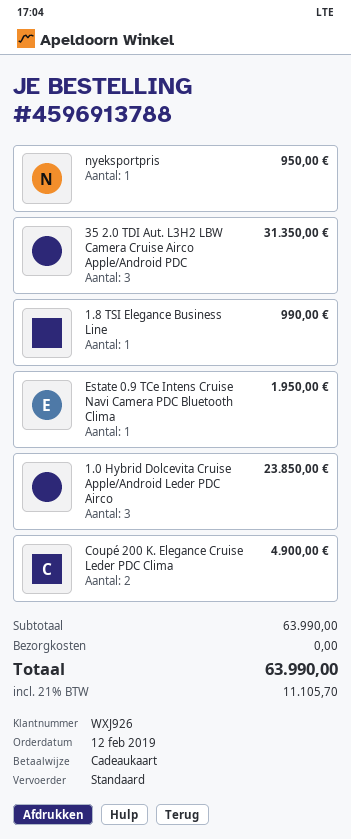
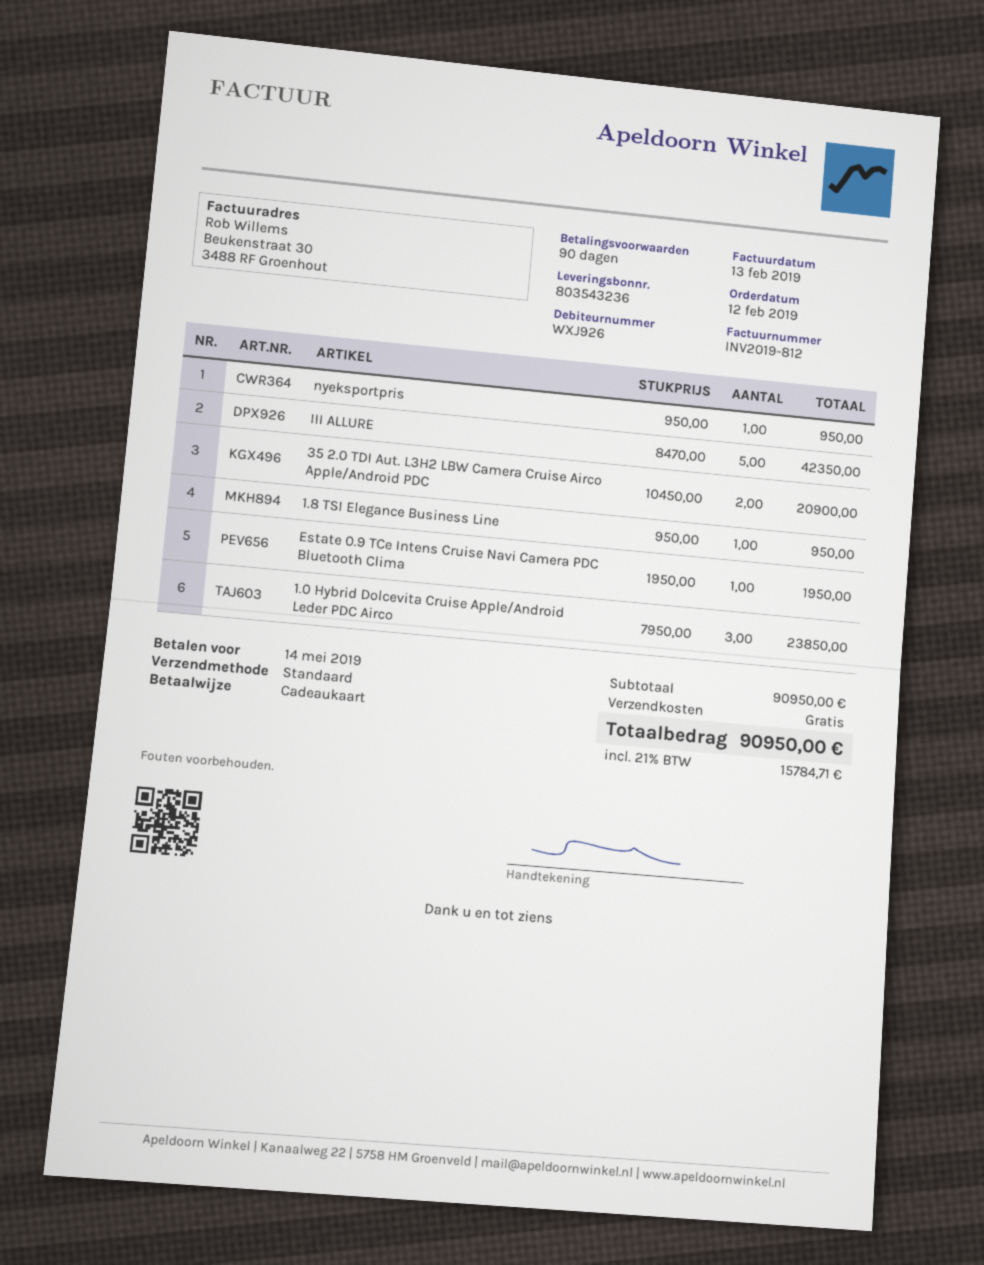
35 2.0 TDI Aut. L3H2 LBW Camera Cruise Airco Apple/Android PDC: 3 for 31350.00 -> 2 for 20900.00
1.8 TSI Elegance Business Line: 1 for 990.00 -> 1 for 950.00
Coupé 200 K. Elegance Cruise Leder PDC Clima: 2 for 4900.00 -> none
III ALLURE: none -> 5 for 42350.00
subtotal: 63990.00 -> 90950.00
tax: 21% = 11105.70 -> 21% = 15784.71
total: 63990.00 -> 90950.00

